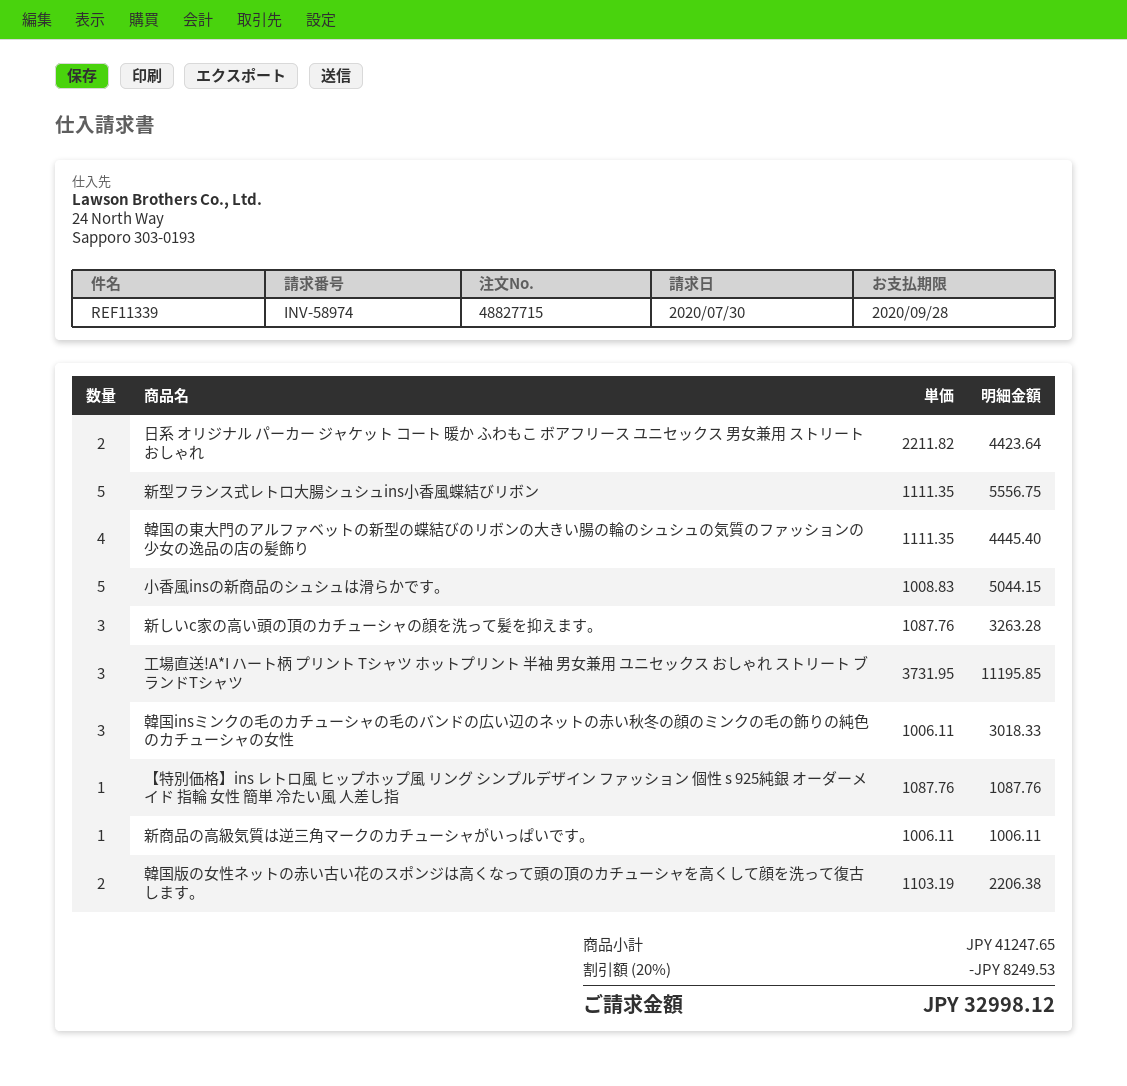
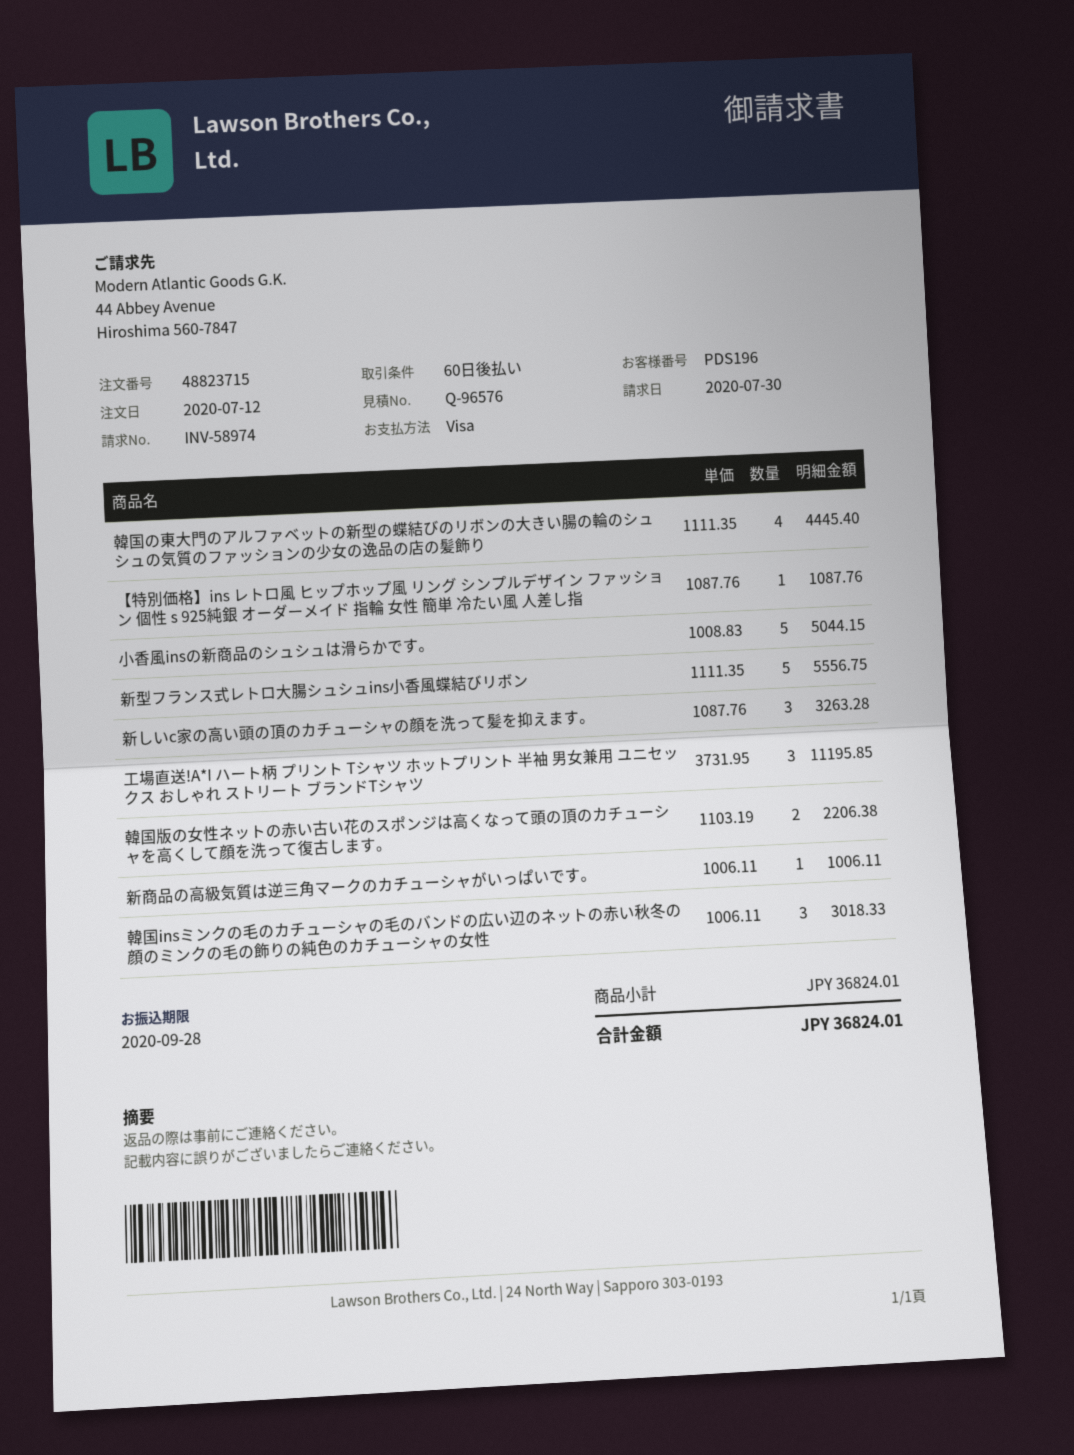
order number: 48827715 -> 48823715
日系 オリジナル パーカー ジャケット コート 暖か ふわもこ ボアフリース ユニセックス 男女兼用 ストリート おしゃれ: 2 x 2211.82 = 4423.64 -> none
subtotal: 41247.65 -> 36824.01
discount: 20% = 8249.53 -> none
total: 32998.12 -> 36824.01

